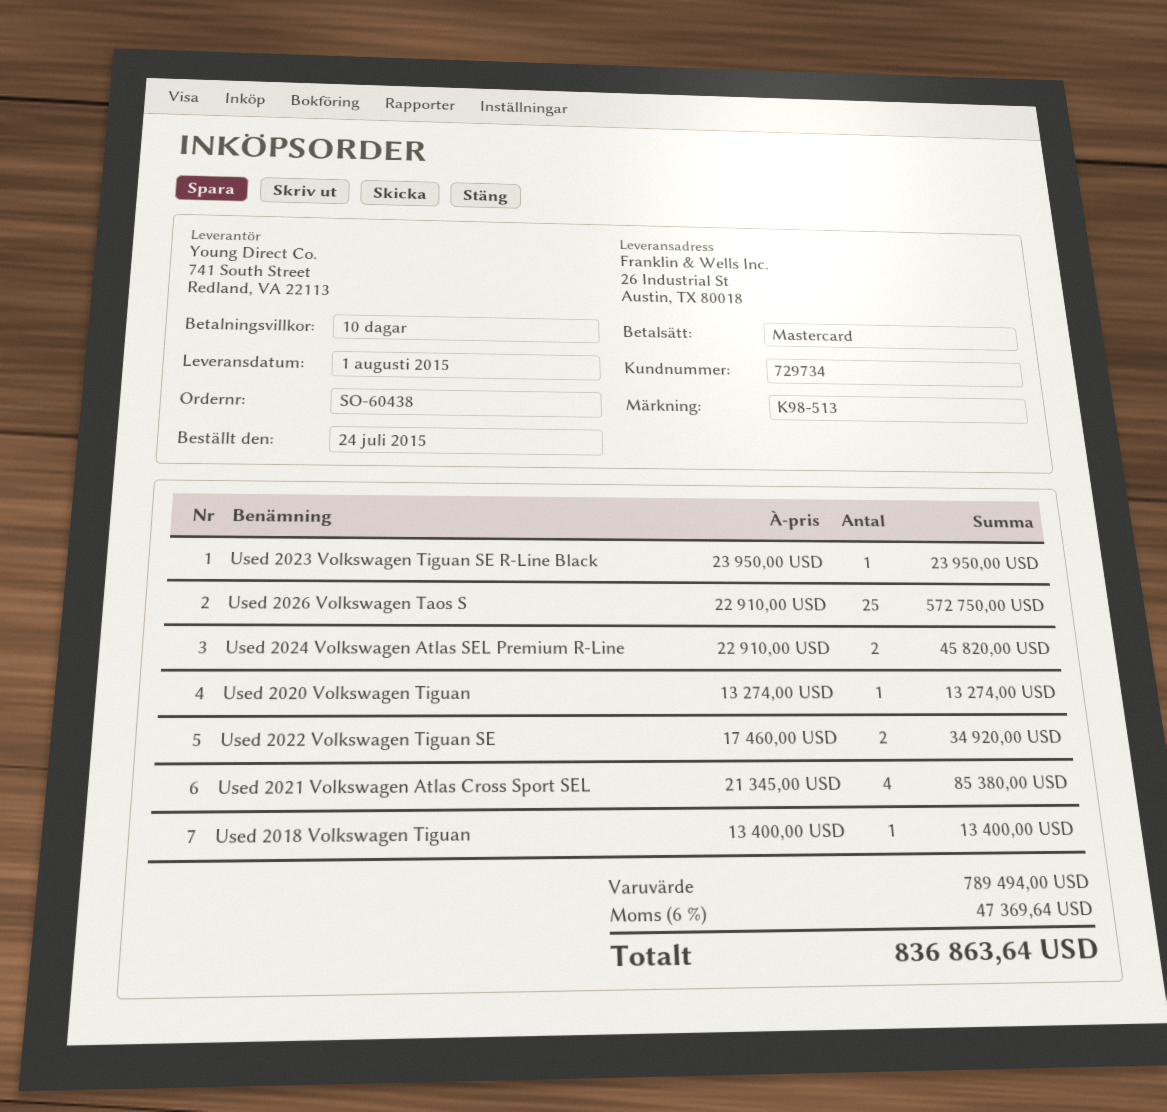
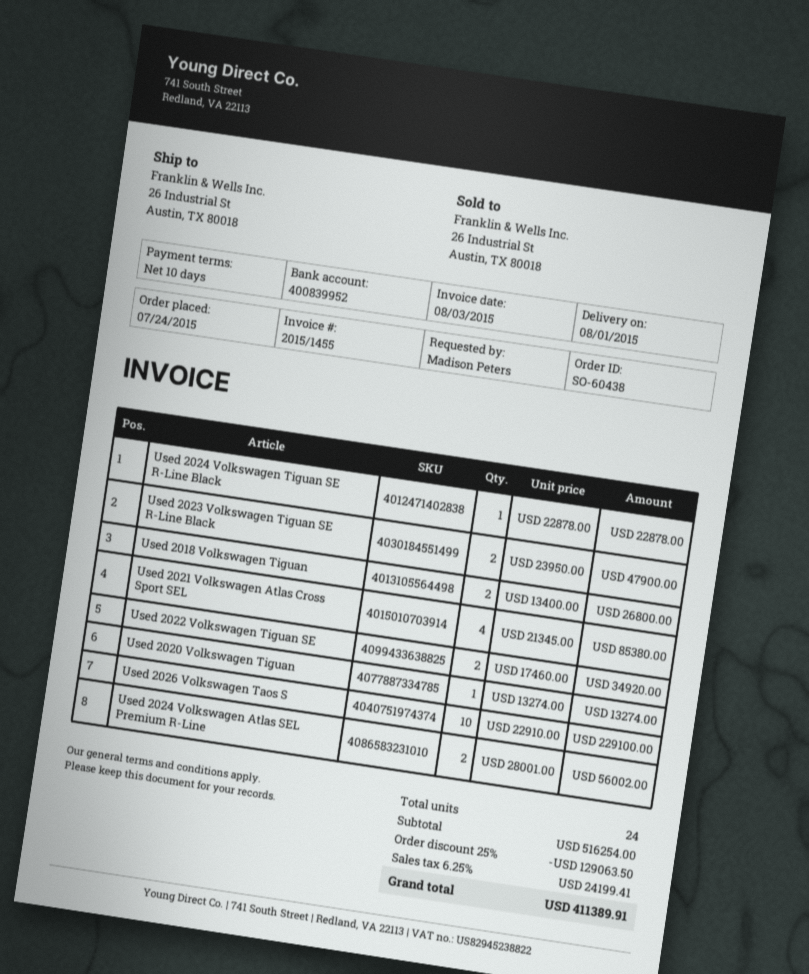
Used 2023 Volkswagen Tiguan SE R-Line Black: 1 x 23950.00 = 23950.00 -> 2 x 23950.00 = 47900.00
Used 2026 Volkswagen Taos S: 25 x 22910.00 = 572750.00 -> 10 x 22910.00 = 229100.00
Used 2024 Volkswagen Atlas SEL Premium R-Line: 2 x 22910.00 = 45820.00 -> 2 x 28001.00 = 56002.00
Used 2018 Volkswagen Tiguan: 1 x 13400.00 = 13400.00 -> 2 x 13400.00 = 26800.00
Used 2024 Volkswagen Tiguan SE R-Line Black: none -> 1 x 22878.00 = 22878.00
subtotal: 789494.00 -> 516254.00
discount: none -> 25% = 129063.50
tax: 6% = 47369.64 -> 6.25% = 24199.41
total: 836863.64 -> 411389.91

